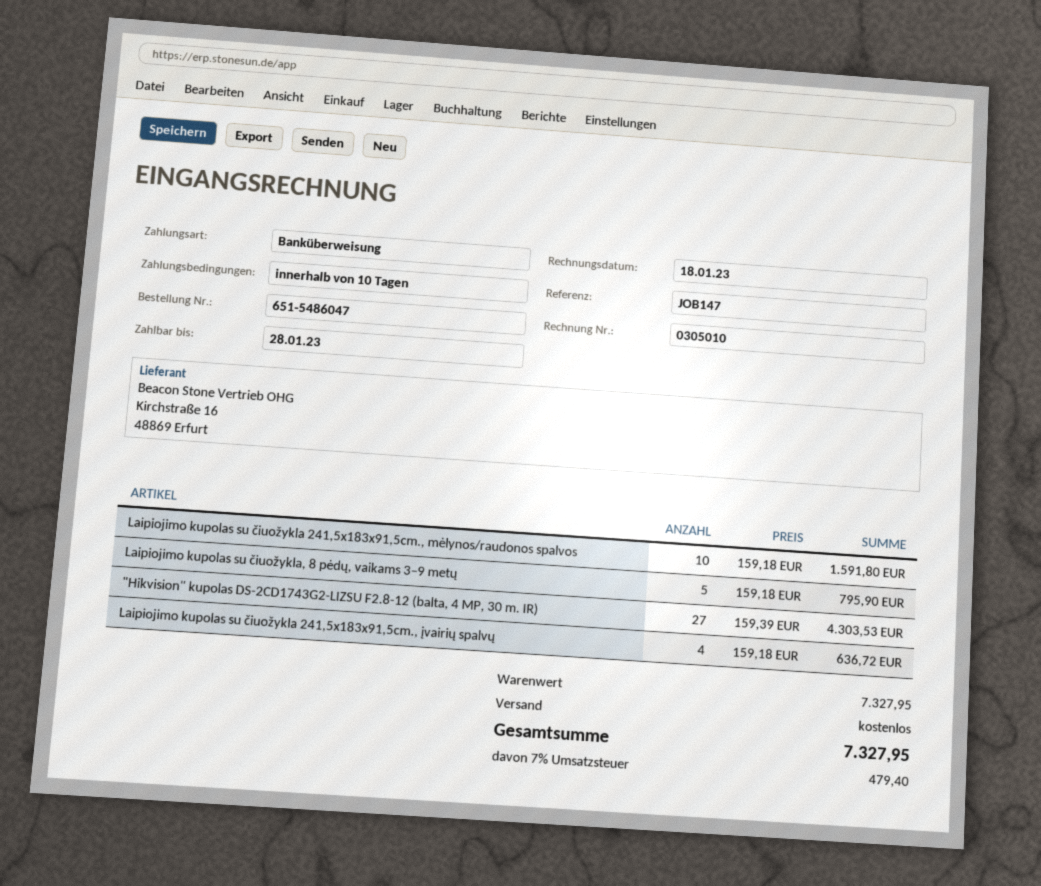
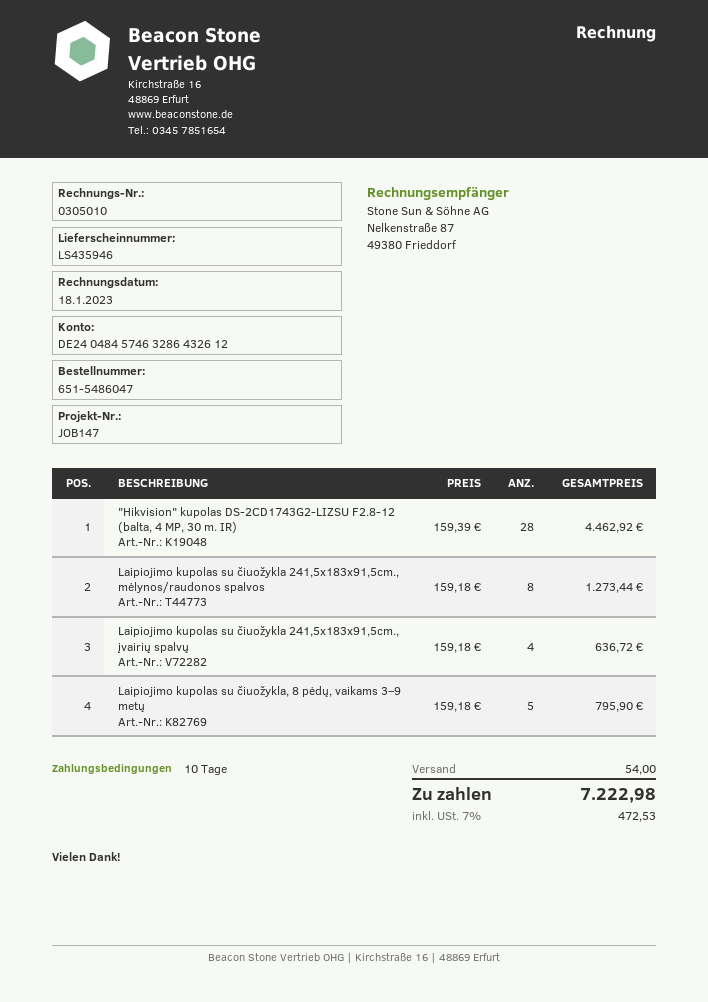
Laipiojimo kupolas su čiuožykla 241,5x183x91,5cm., mėlynos/raudonos spalvos: 10 x 159.18 = 1591.80 -> 8 x 159.18 = 1273.44
"Hikvision" kupolas DS-2CD1743G2-LIZSU F2.8-12 (balta, 4 MP, 30 m. IR): 27 x 159.39 = 4303.53 -> 28 x 159.39 = 4462.92
shipping: 0.00 -> 54.00
tax: 7% = 479.40 -> 7% = 472.53
total: 7327.95 -> 7222.98

